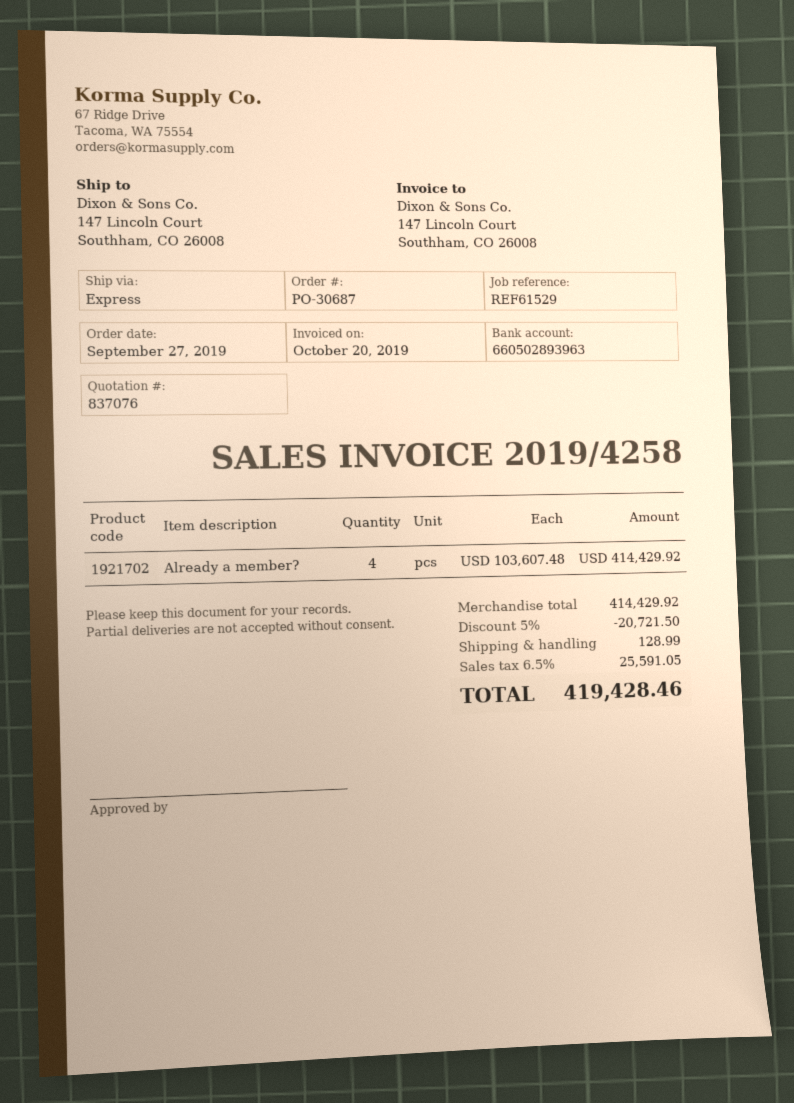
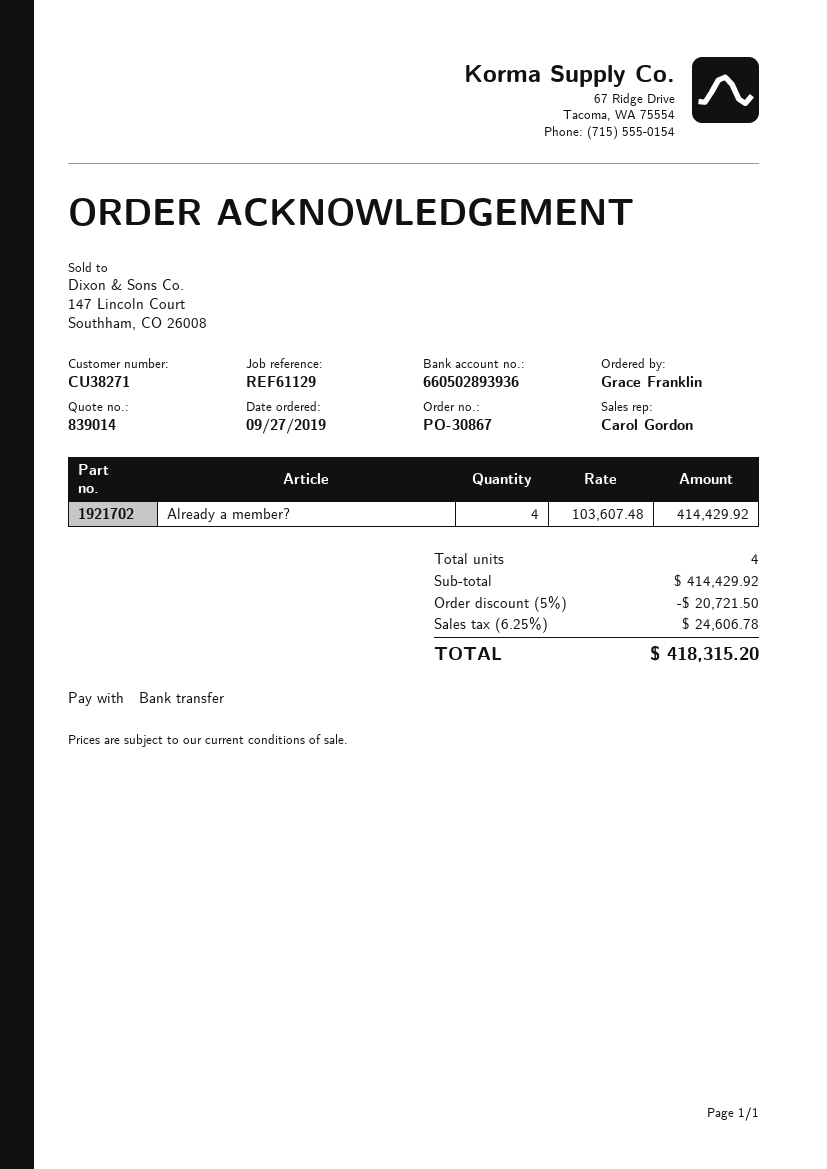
quote number: 837076 -> 839014
order number: PO-30687 -> PO-30867
reference: REF61529 -> REF61129
bank account: 660502893963 -> 660502893936
shipping: 128.99 -> none
tax: 6.5% = 25591.05 -> 6.25% = 24606.78
total: 419428.46 -> 418315.20

